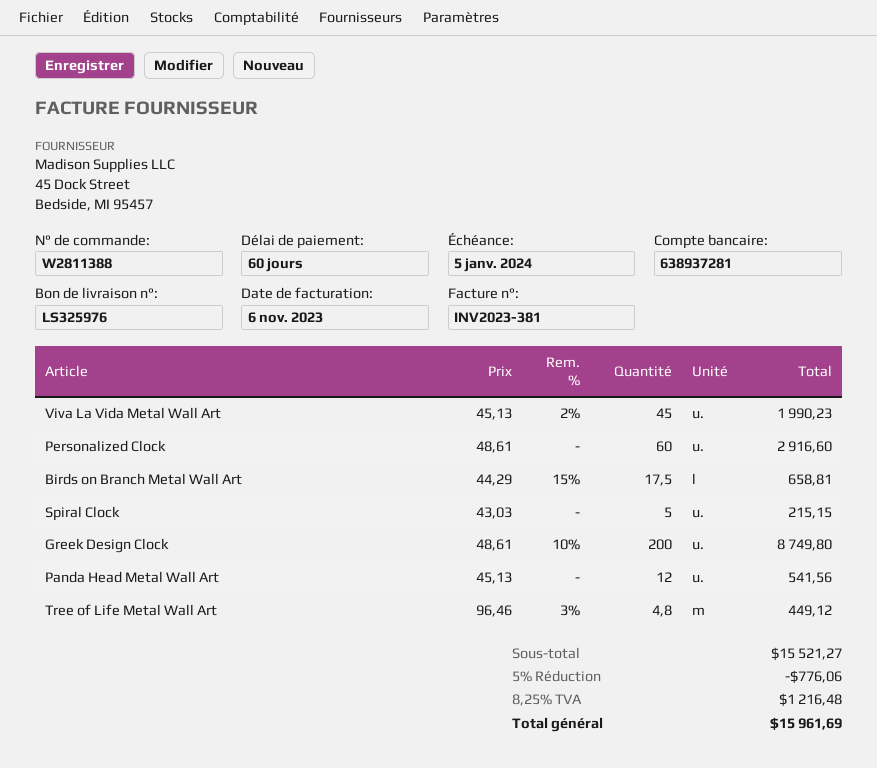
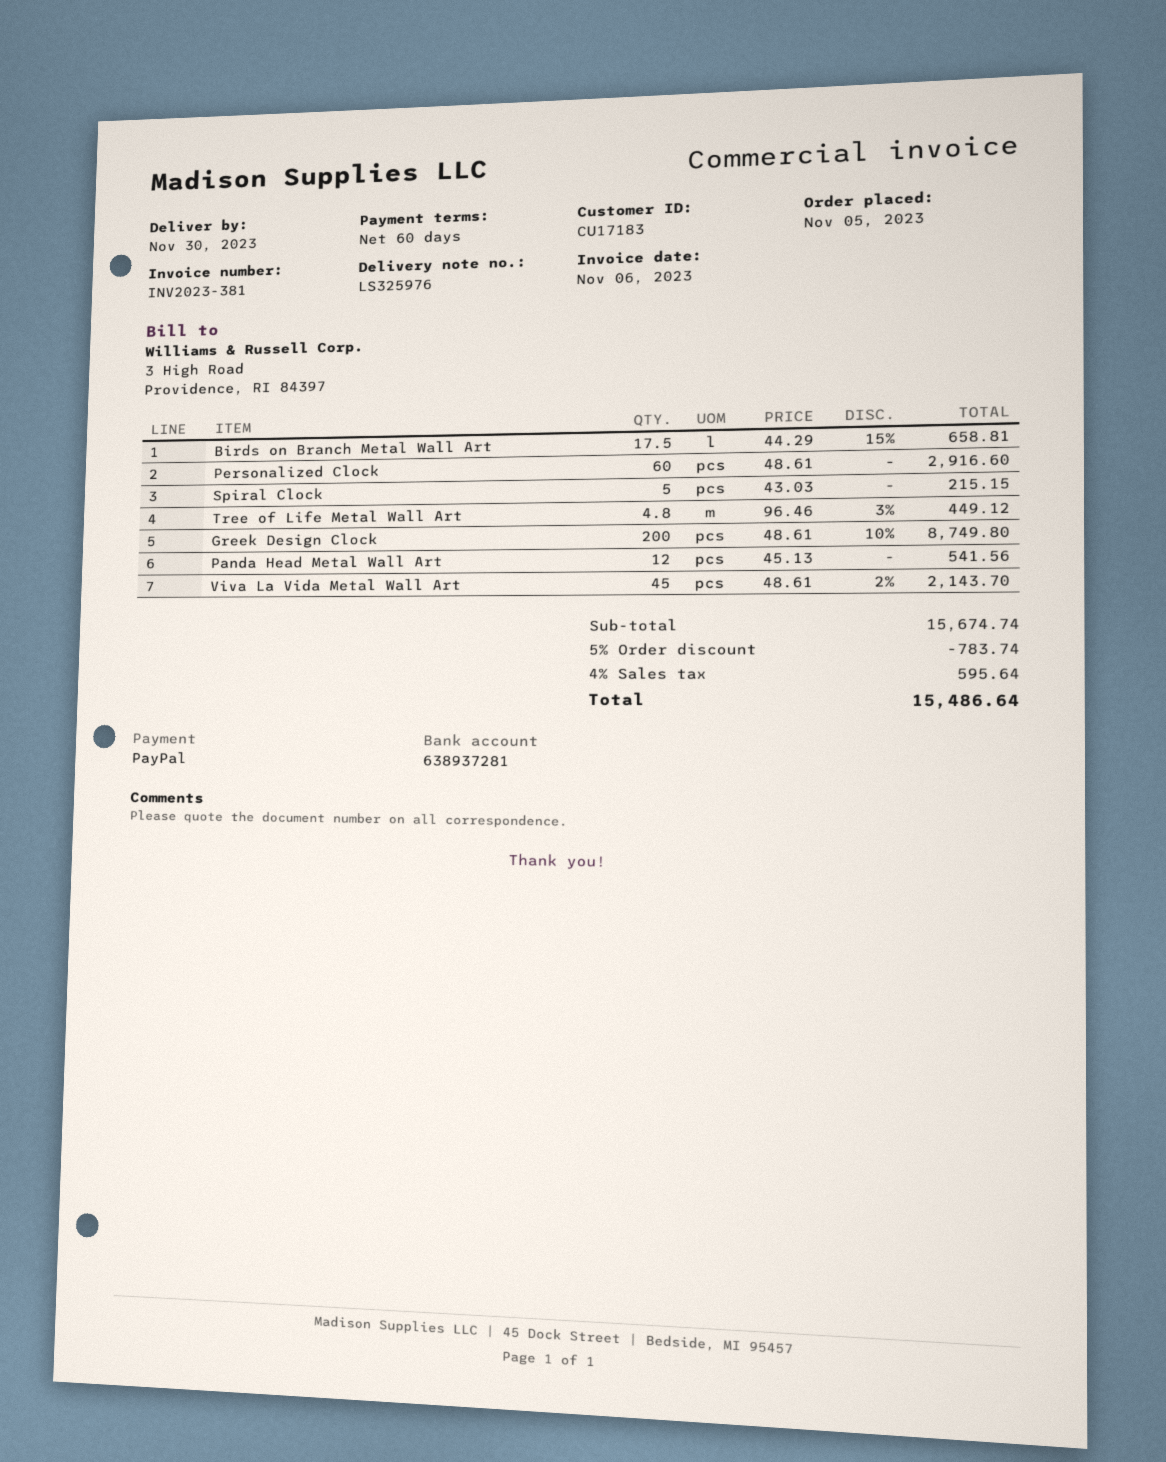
Viva La Vida Metal Wall Art: 45 x 45.13 - 2% = 1990.23 -> 45 x 48.61 - 2% = 2143.70
subtotal: 15521.27 -> 15674.74
discount: 5% = 776.06 -> 5% = 783.74
tax: 8.25% = 1216.48 -> 4% = 595.64
total: 15961.69 -> 15486.64

